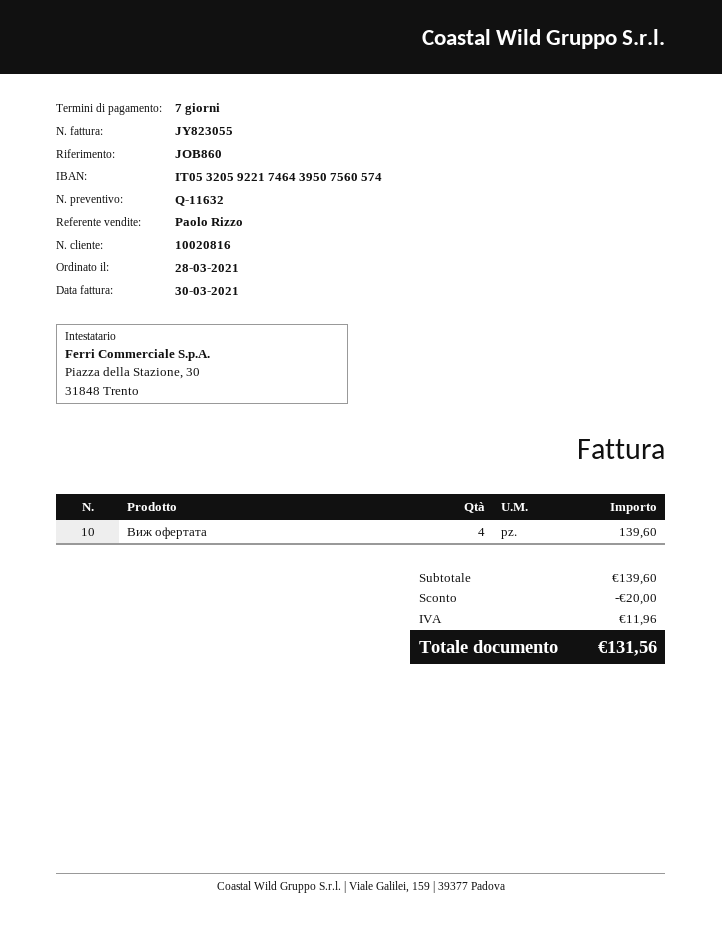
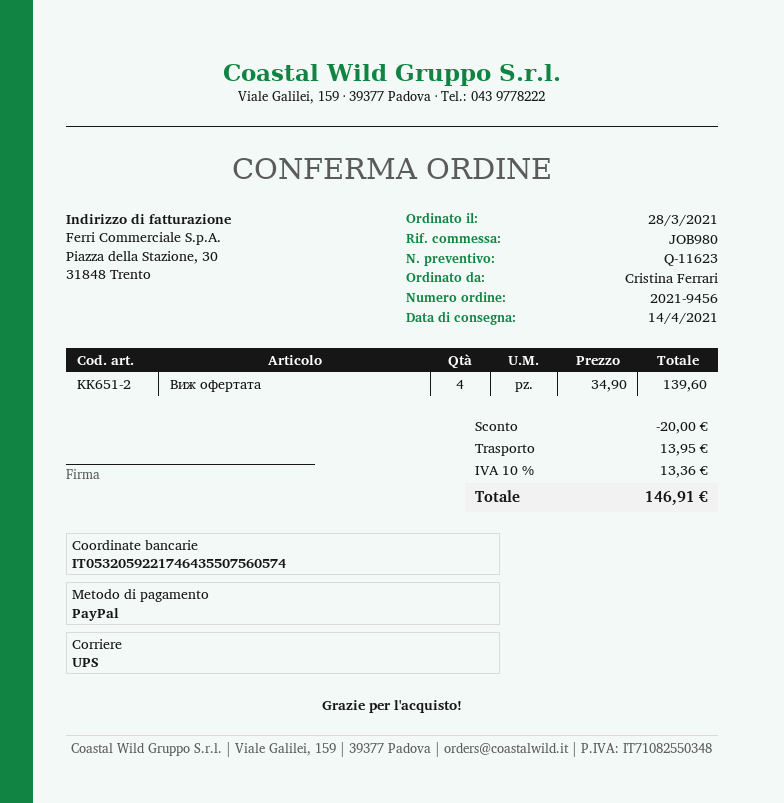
quote number: Q-11632 -> Q-11623
reference: JOB860 -> JOB980
bank account: IT0532059221746439507560574 -> IT0532059221746435507560574
shipping: none -> 13.95
tax: 11.96 -> 13.36
total: 131.56 -> 146.91

